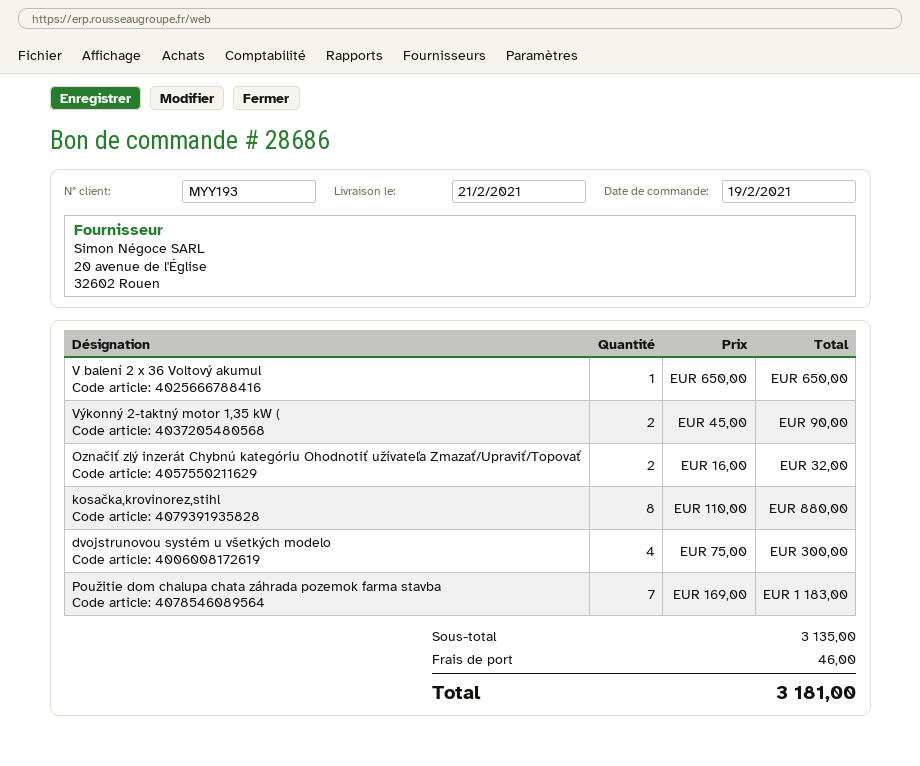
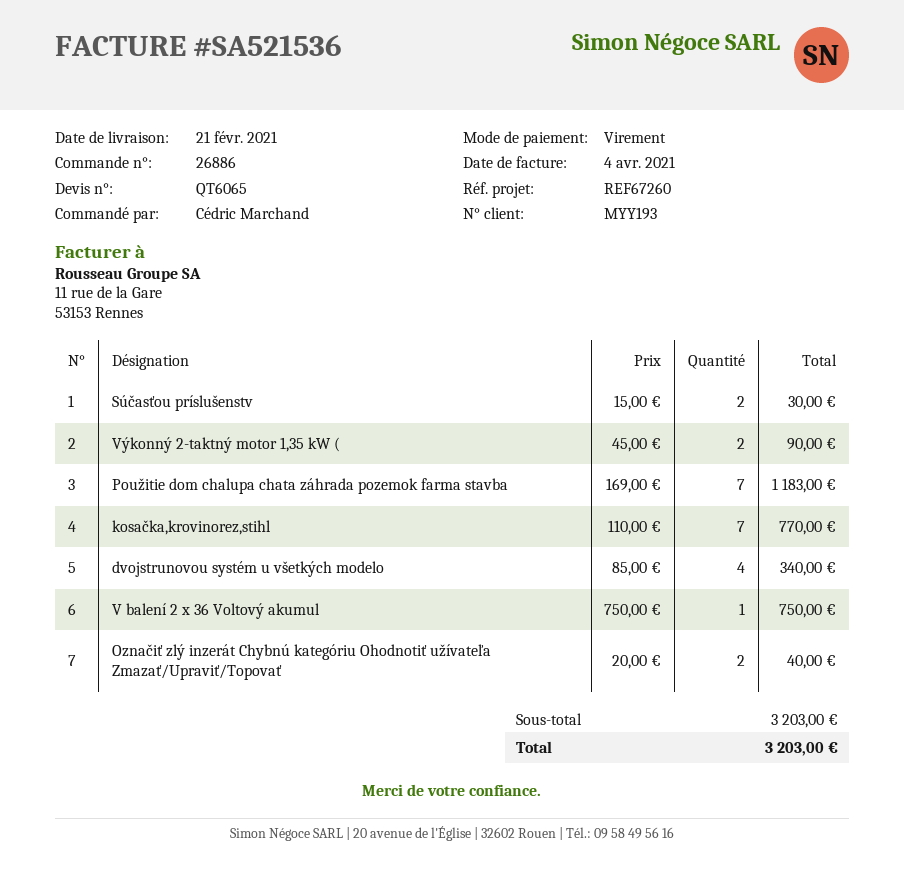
order number: 28686 -> 26886
V balení 2 x 36 Voltový akumul: 1 x 650.00 = 650.00 -> 1 x 750.00 = 750.00
Označiť zlý inzerát Chybnú kategóriu Ohodnotiť užívateľa Zmazať/Upraviť/Topovať: 2 x 16.00 = 32.00 -> 2 x 20.00 = 40.00
kosačka,krovinorez,stihl: 8 x 110.00 = 880.00 -> 7 x 110.00 = 770.00
dvojstrunovou systém u všetkých modelo: 4 x 75.00 = 300.00 -> 4 x 85.00 = 340.00
Súčasťou príslušenstv: none -> 2 x 15.00 = 30.00
subtotal: 3135.00 -> 3203.00
shipping: 46.00 -> none
total: 3181.00 -> 3203.00

